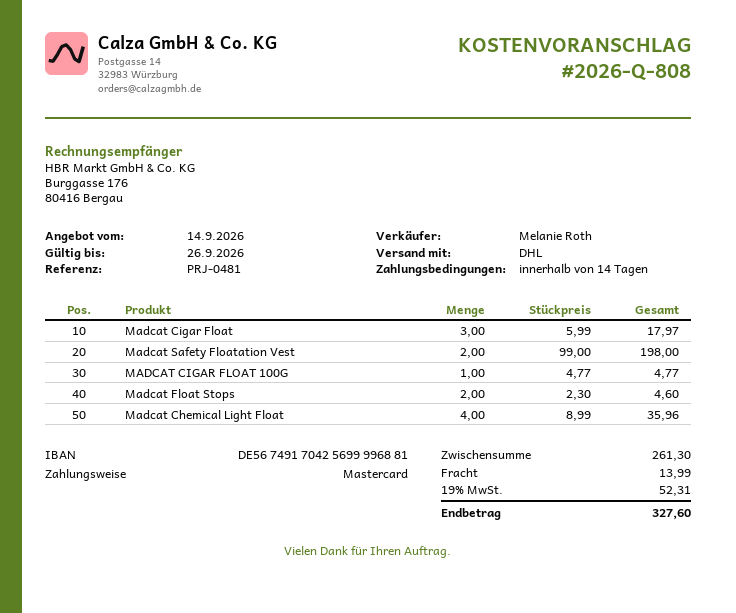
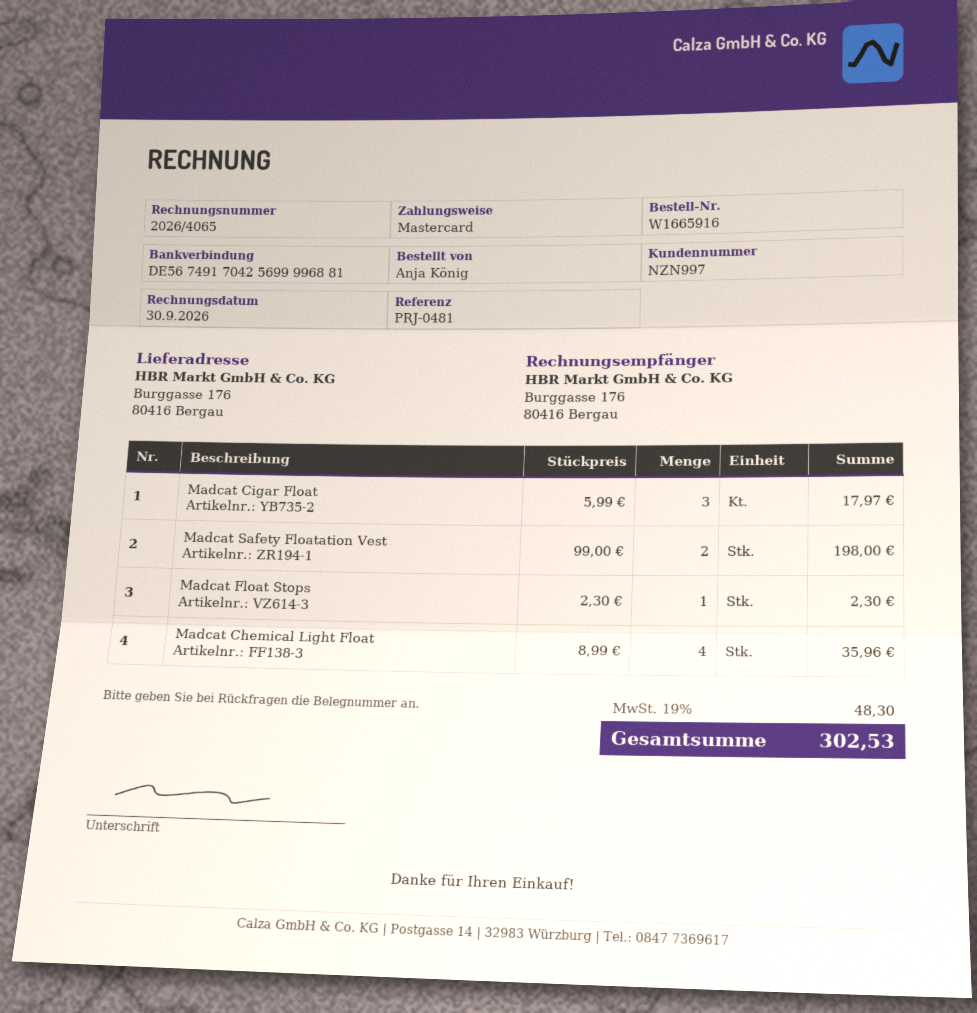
MADCAT CIGAR FLOAT 100G: 1 x 4.77 = 4.77 -> none
Madcat Float Stops: 2 x 2.30 = 4.60 -> 1 x 2.30 = 2.30
shipping: 13.99 -> none
tax: 19% = 52.31 -> 19% = 48.30
total: 327.60 -> 302.53

